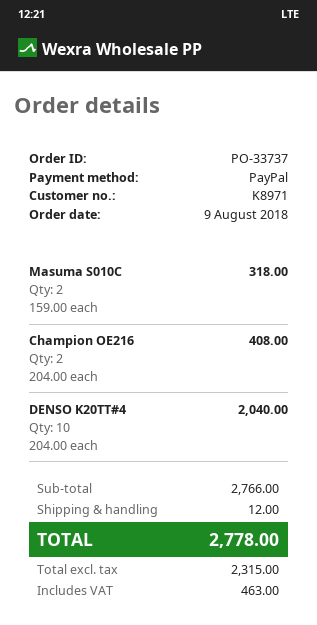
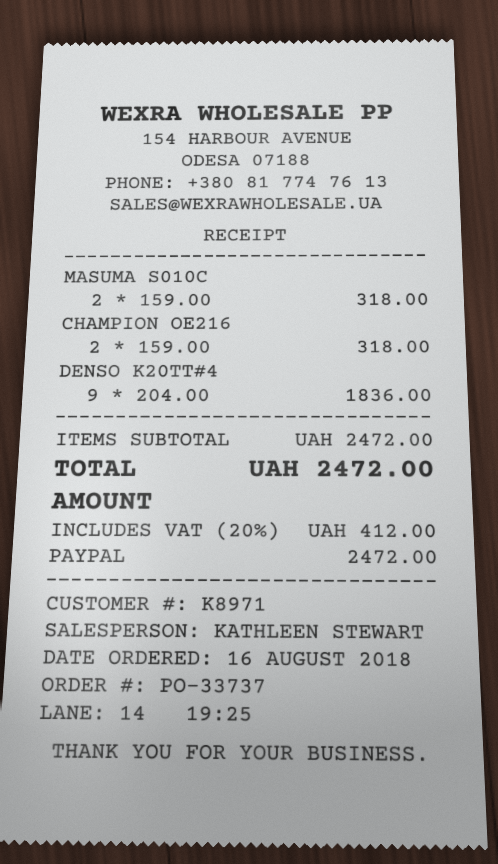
order date: 2018-08-09 -> 2018-08-16
Champion OE216: 2 x 204.00 = 408.00 -> 2 x 159.00 = 318.00
DENSO K20TT#4: 10 x 204.00 = 2040.00 -> 9 x 204.00 = 1836.00
subtotal: 2766.00 -> 2472.00
shipping: 12.00 -> none
tax: 463.00 -> 412.00
total: 2778.00 -> 2472.00

